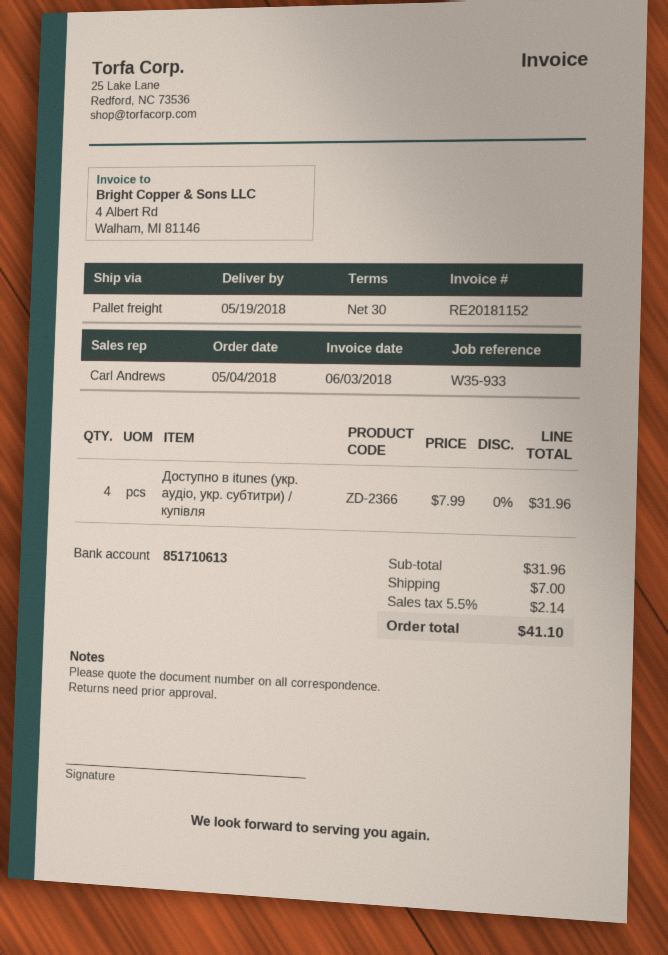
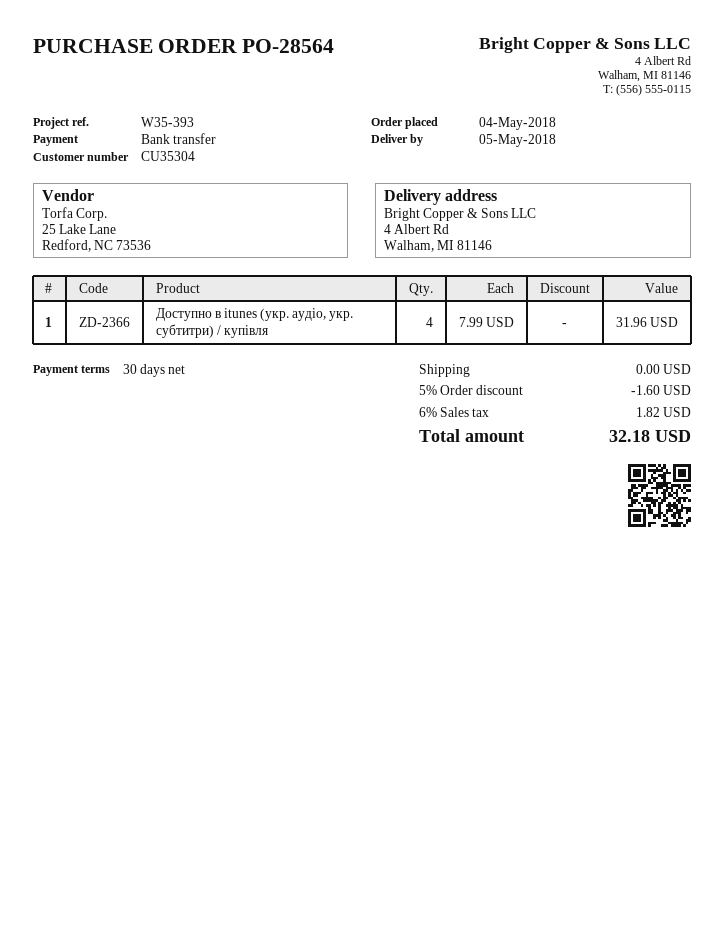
delivery date: 2018-05-19 -> 2018-05-05
reference: W35-933 -> W35-393
discount: none -> 5% = 1.60
shipping: 7.00 -> 0.00
tax: 5.5% = 2.14 -> 6% = 1.82
total: 41.10 -> 32.18

